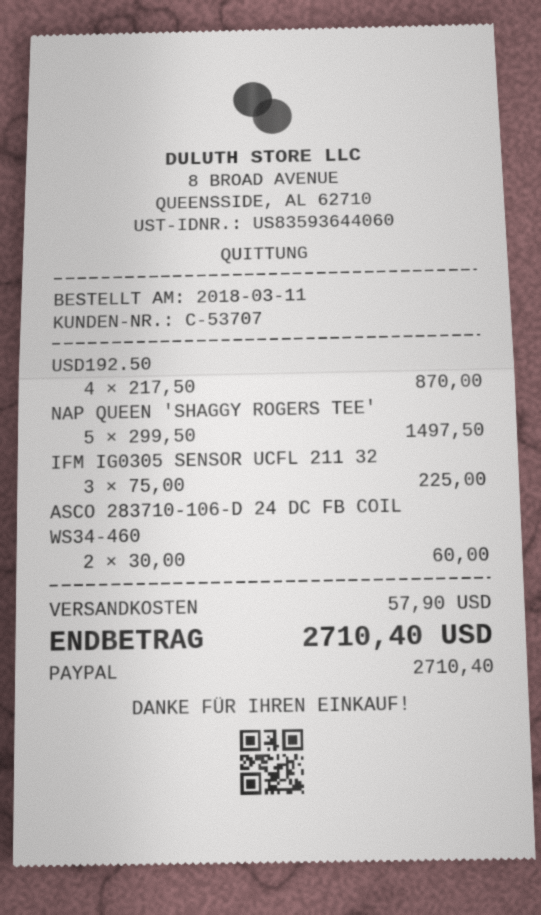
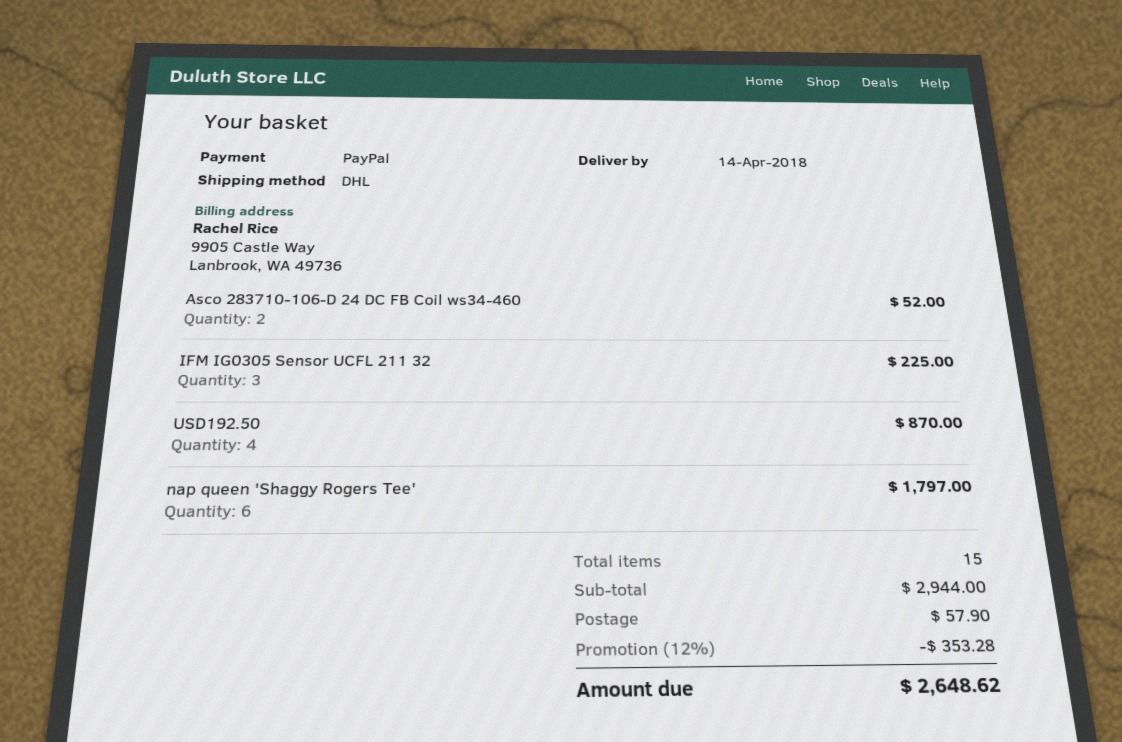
NAP QUEEN 'SHAGGY ROGERS TEE': 5 for 1497.50 -> 6 for 1797.00
ASCO 283710-106-D 24 DC FB COIL WS34-460: 2 for 60.00 -> 2 for 52.00
discount: none -> 12% = 353.28
total: 2710.40 -> 2648.62

